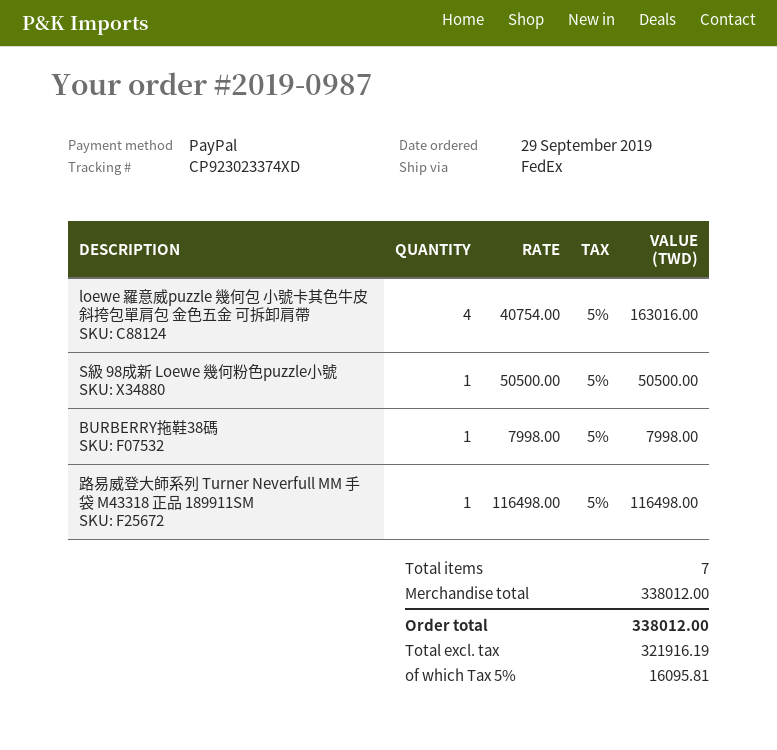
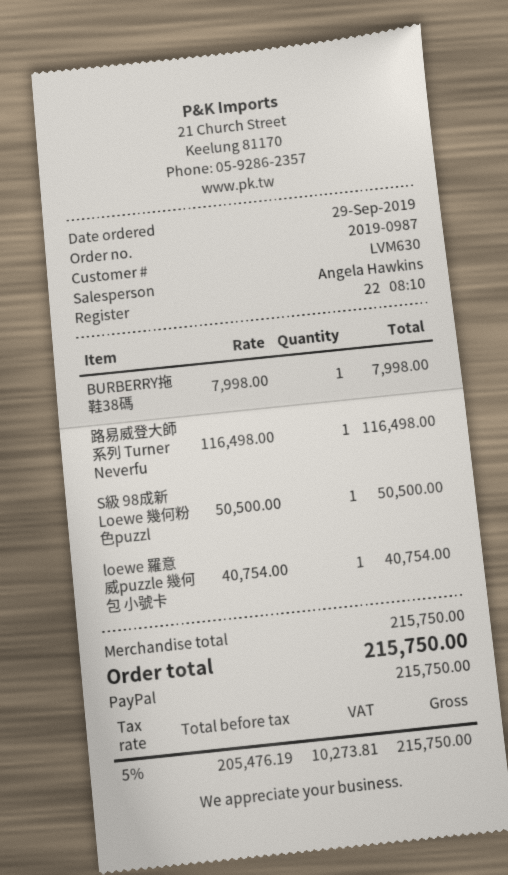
loewe 羅意威puzzle 幾何包 小號卡其色牛皮 斜挎包單肩包 金色五金 可拆卸肩帶: 4 x 40754.00 = 163016.00 -> 1 x 40754.00 = 40754.00
subtotal: 338012.00 -> 215750.00
net: 321916.19 -> 205476.19
tax: 5% = 16095.81 -> 5% = 10273.81
total: 338012.00 -> 215750.00

